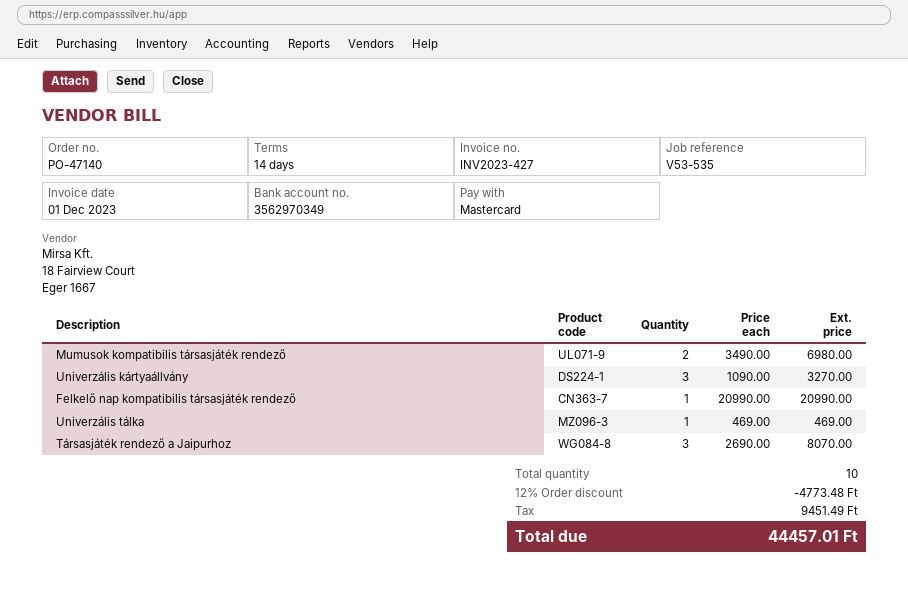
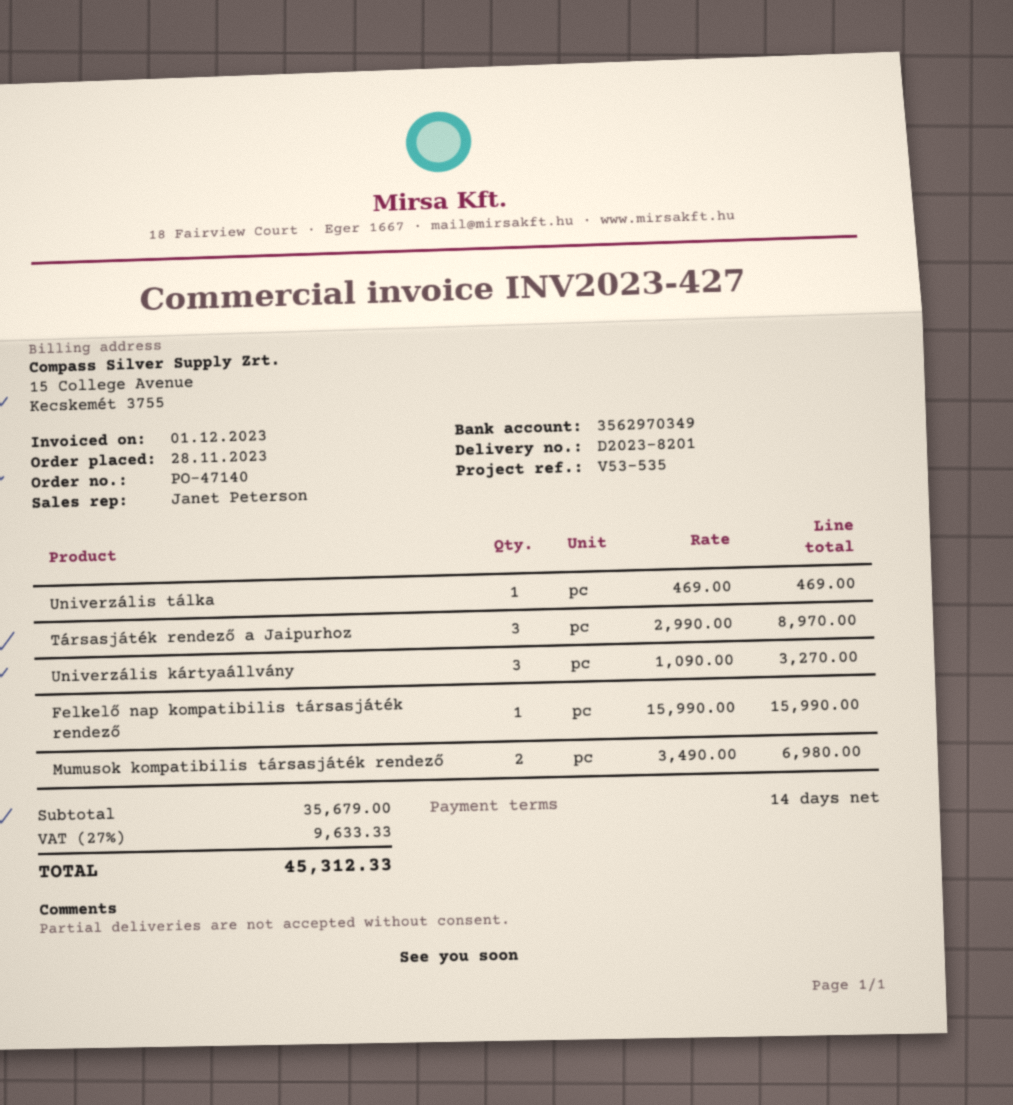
Felkelő nap kompatibilis társasjáték rendező: 1 x 20990.00 = 20990.00 -> 1 x 15990.00 = 15990.00
Társasjáték rendező a Jaipurhoz: 3 x 2690.00 = 8070.00 -> 3 x 2990.00 = 8970.00
discount: 12% = 4773.48 -> none
tax: 9451.49 -> 9633.33
total: 44457.01 -> 45312.33

